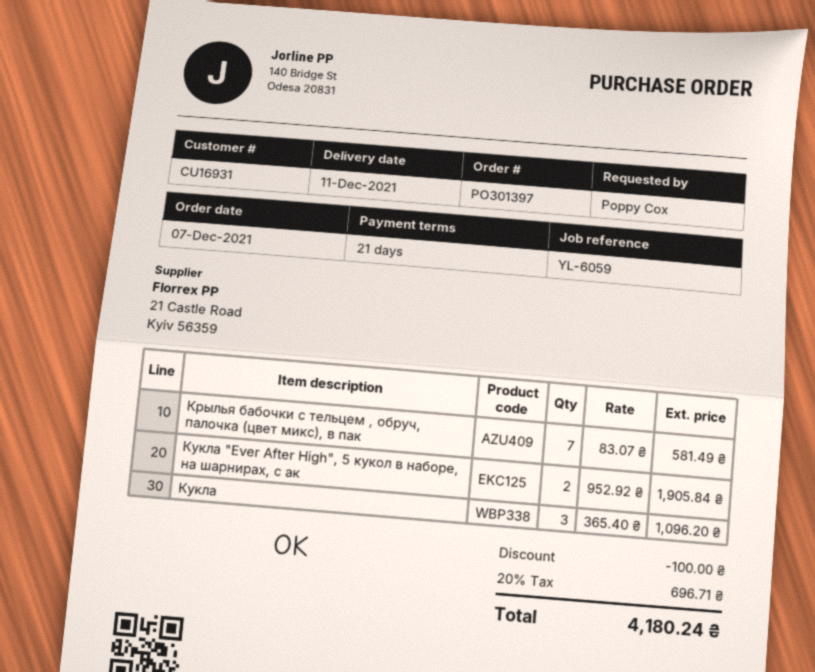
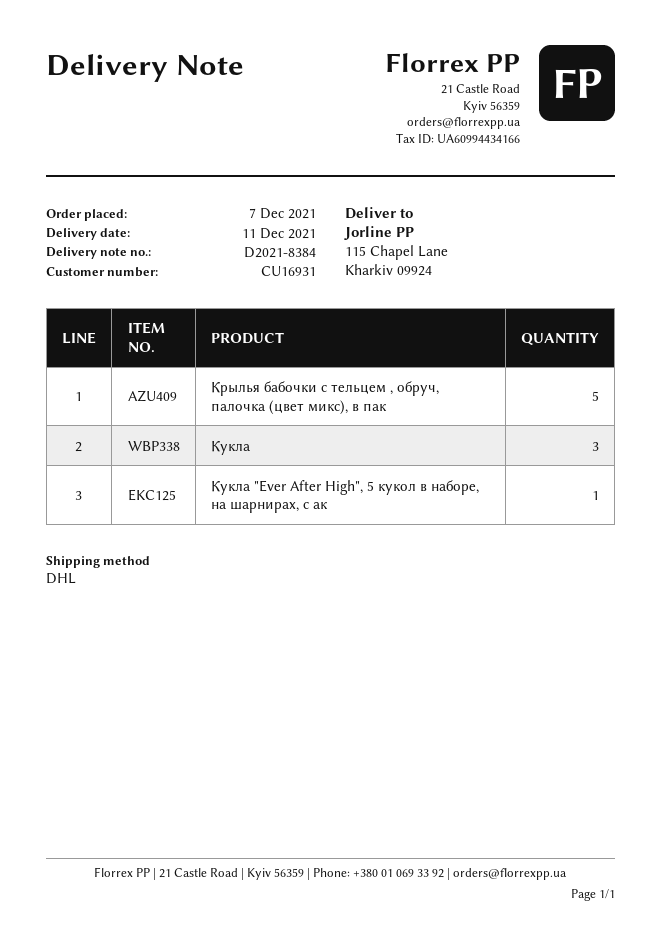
Крылья бабочки с тельцем , обруч, палочка (цвет микс), в пак: 7 -> 5
Кукла "Ever After High", 5 кукол в наборе, на шарнирах, с ак: 2 -> 1

